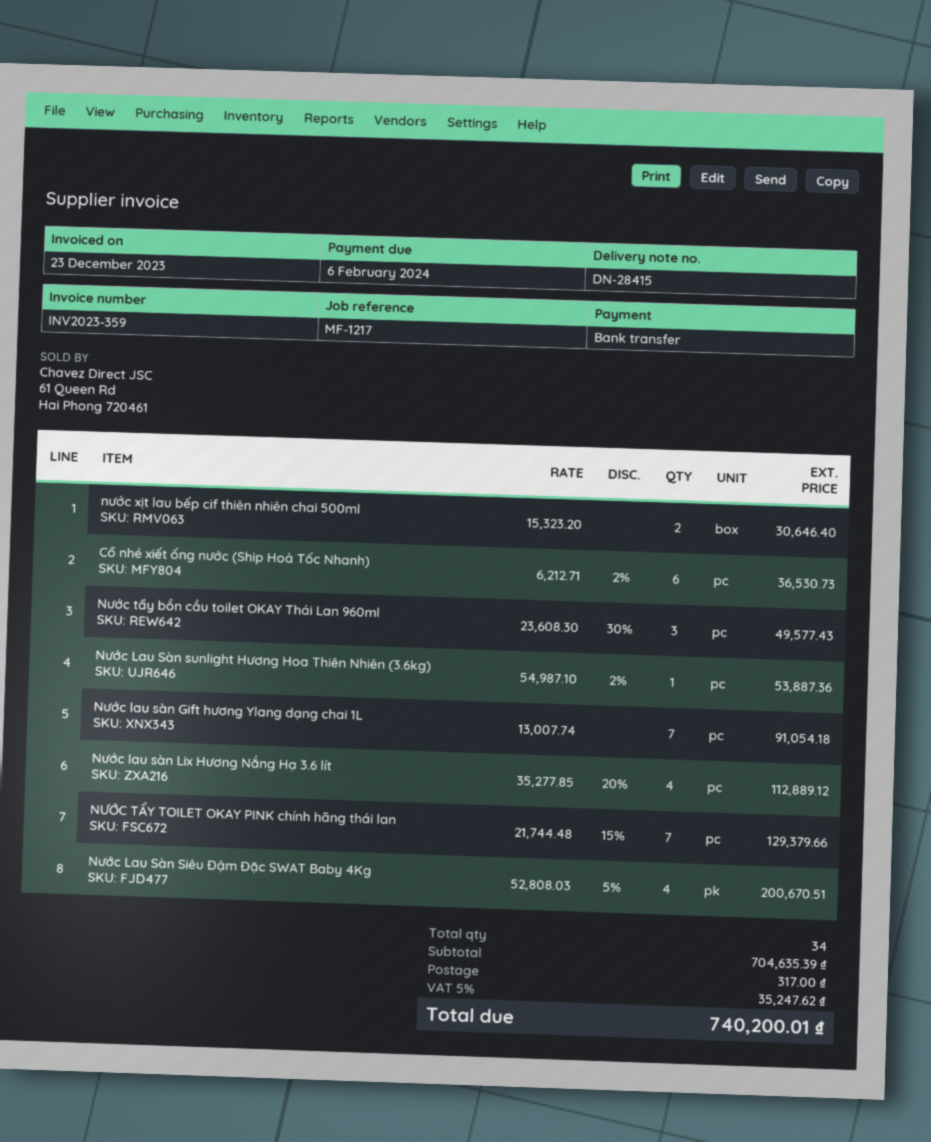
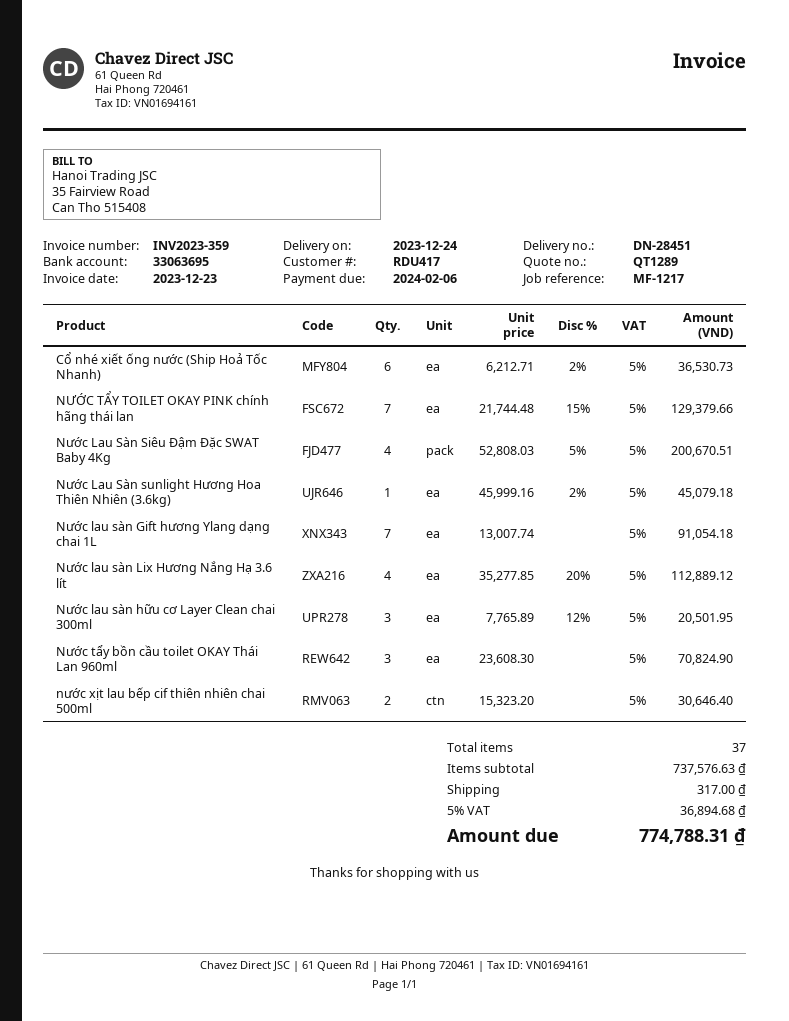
delivery note number: DN-28415 -> DN-28451
Nước tẩy bồn cầu toilet OKAY Thái Lan 960ml: 3 x 23608.30 - 30% = 49577.43 -> 3 x 23608.30 = 70824.90
Nước Lau Sàn sunlight Hương Hoa Thiên Nhiên (3.6kg): 1 x 54987.10 - 2% = 53887.36 -> 1 x 45999.16 - 2% = 45079.18
Nước lau sàn hữu cơ Layer Clean chai 300ml: none -> 3 x 7765.89 - 12% = 20501.95
total quantity: 34 -> 37
subtotal: 704635.39 -> 737576.63
tax: 5% = 35247.62 -> 5% = 36894.68
total: 740200.01 -> 774788.31

